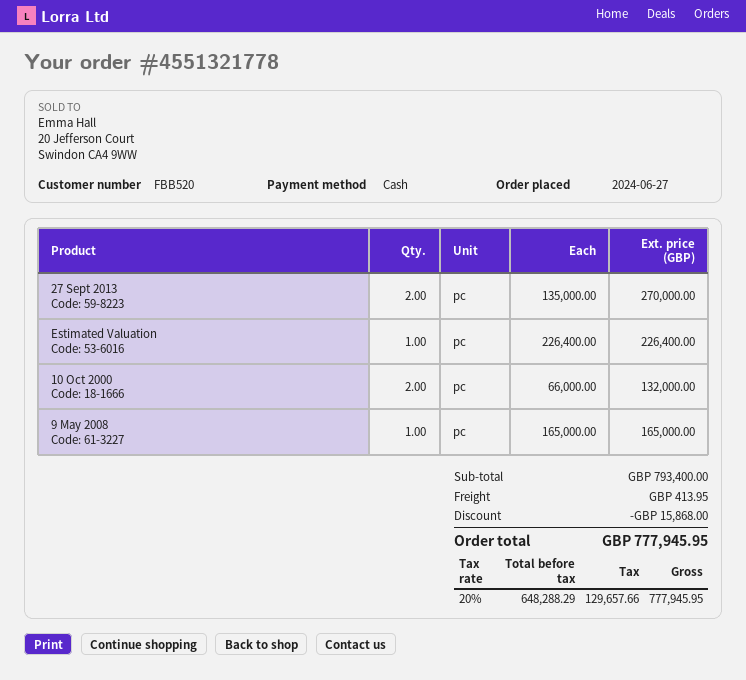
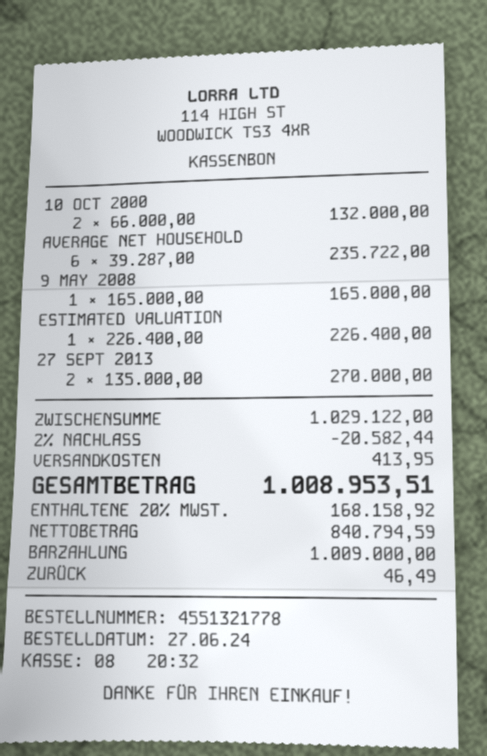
AVERAGE NET HOUSEHOLD: none -> 6 x 39287.00 = 235722.00
subtotal: 793400.00 -> 1029122.00
discount: 15868.00 -> 20582.44
net: 648288.29 -> 840794.59
tax: 20% = 129657.66 -> 20% = 168158.92
total: 777945.95 -> 1008953.51

